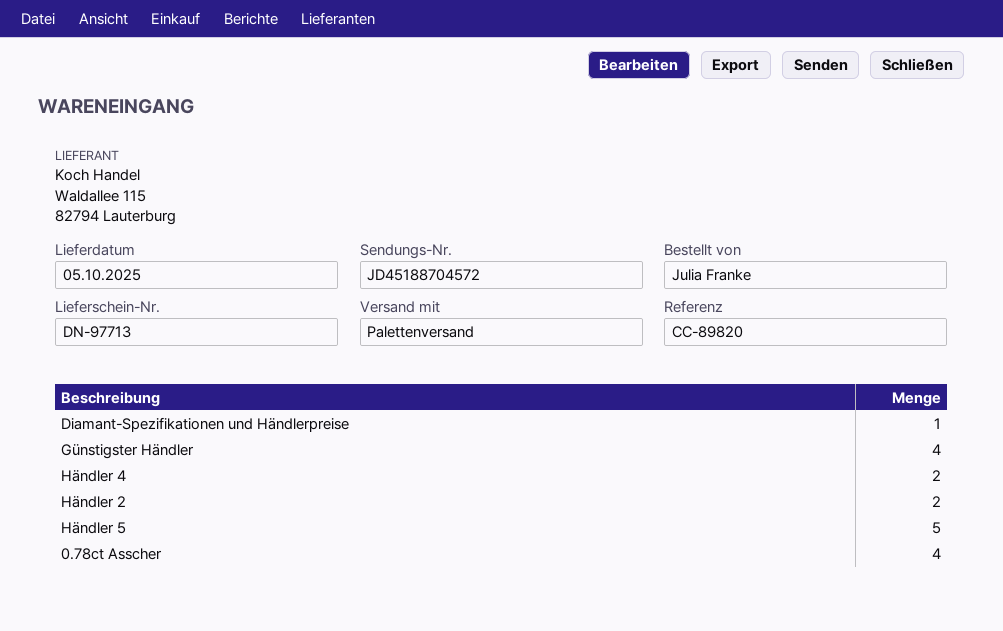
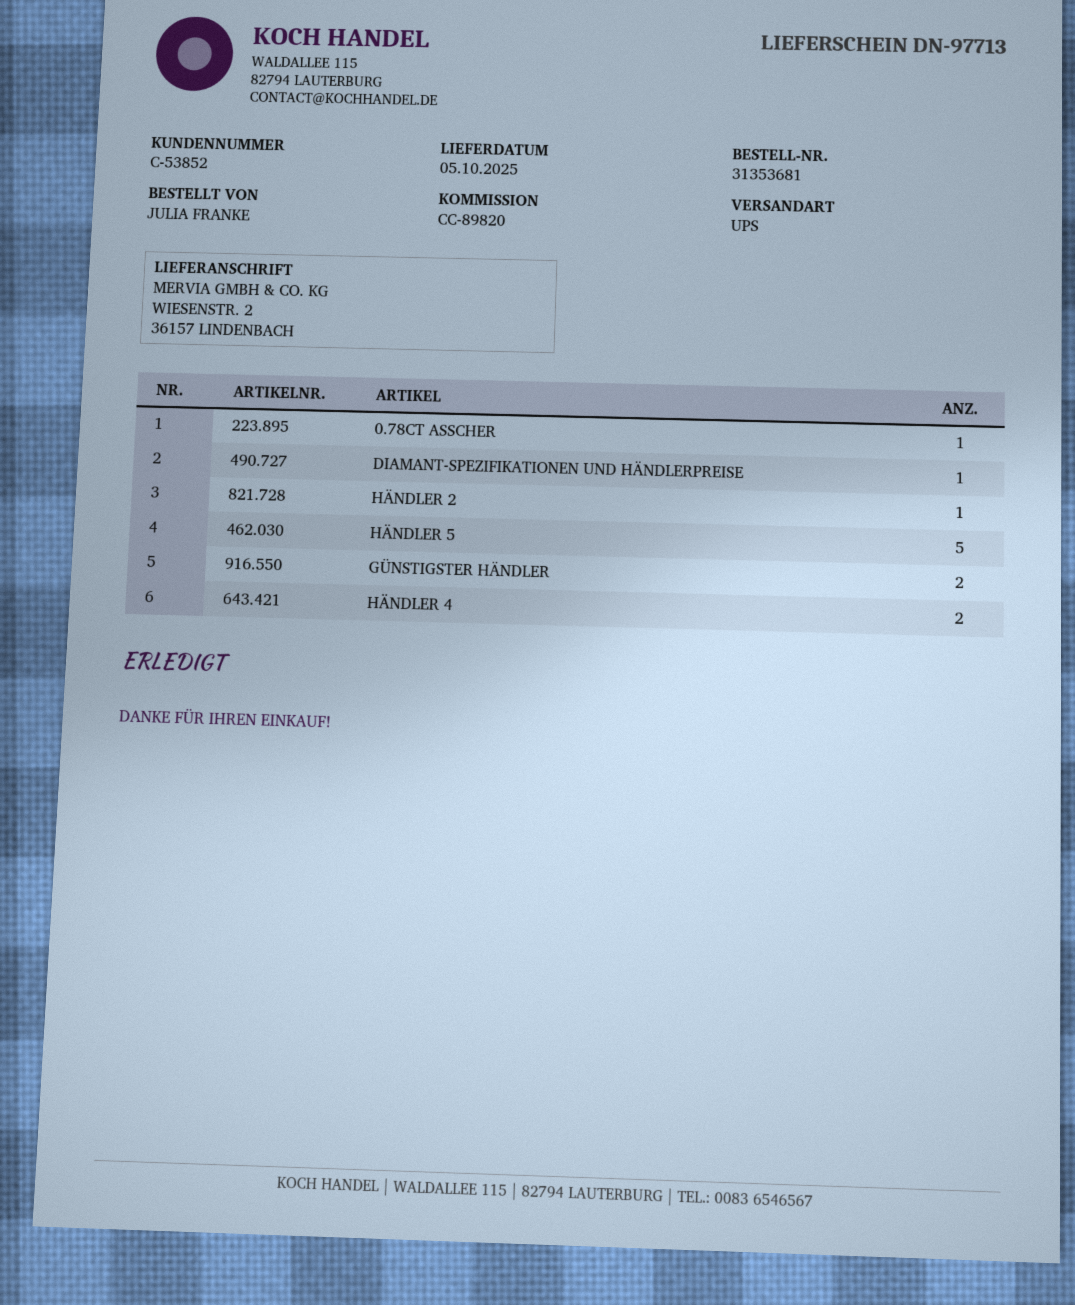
shipping method: pallet freight -> UPS
Günstigster Händler: 4 -> 2
Händler 2: 2 -> 1
0.78ct Asscher: 4 -> 1

